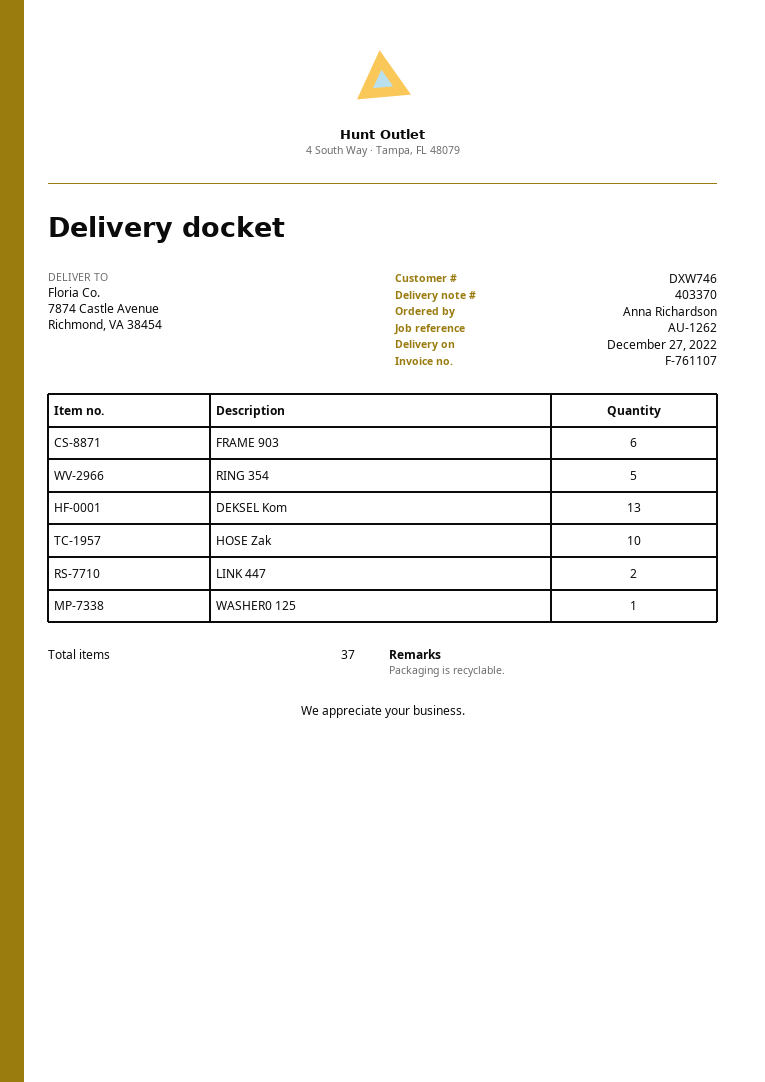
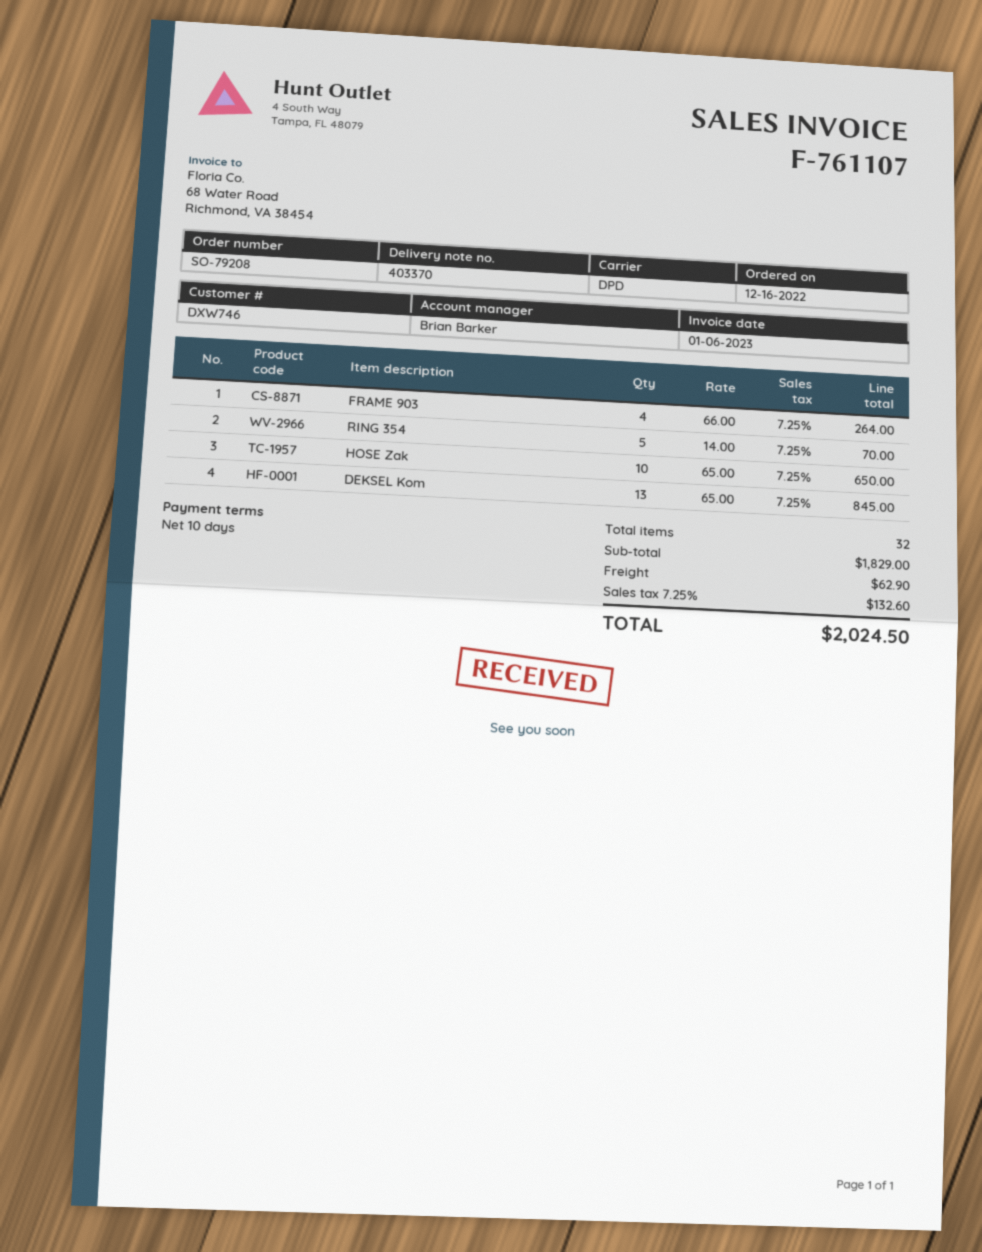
FRAME 903: 6 -> 4
LINK 447: 2 -> none
WASHER0 125: 1 -> none
total quantity: 37 -> 32

